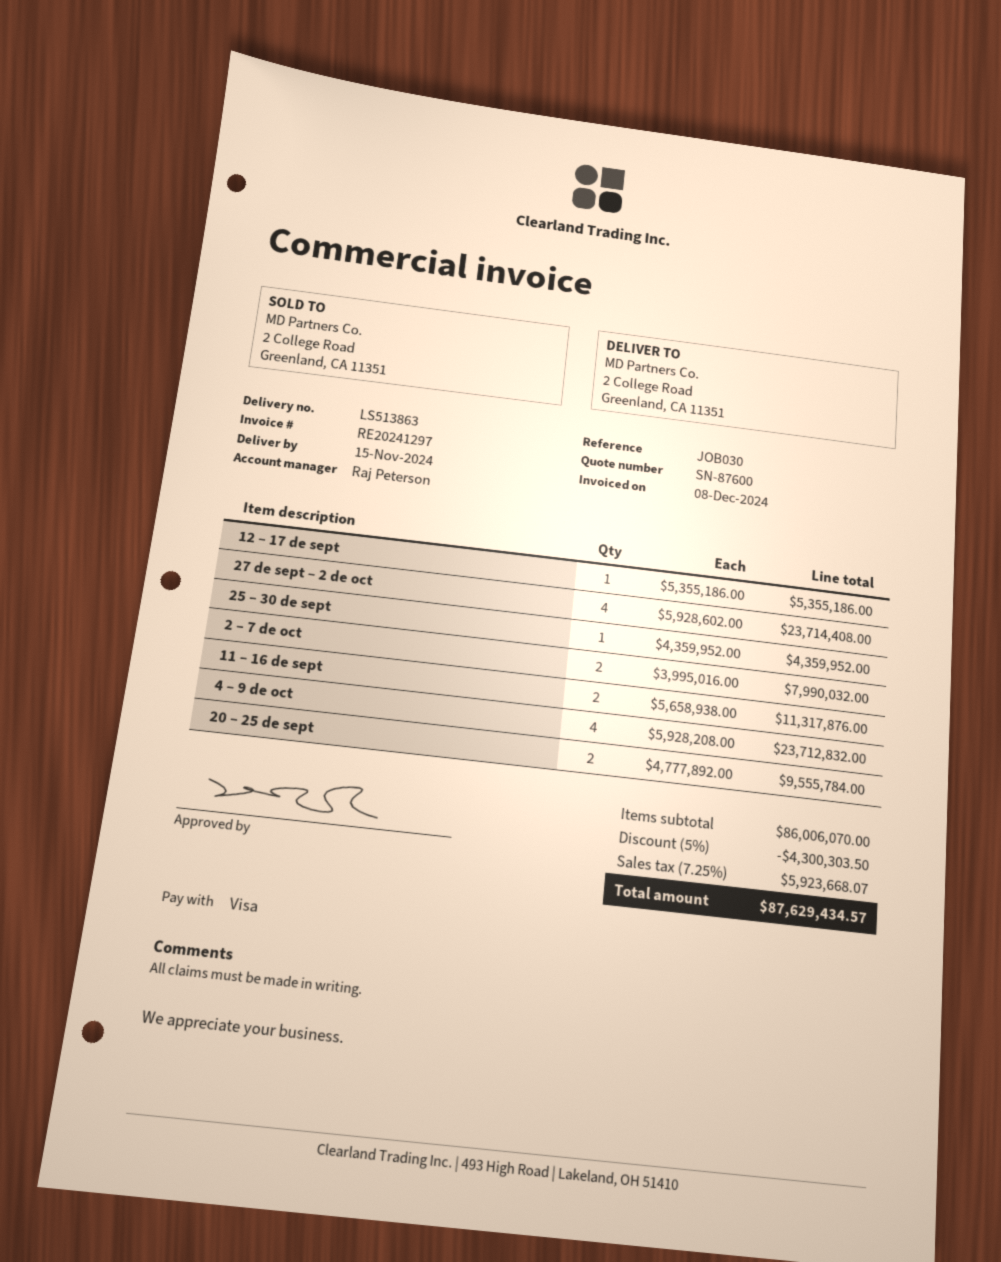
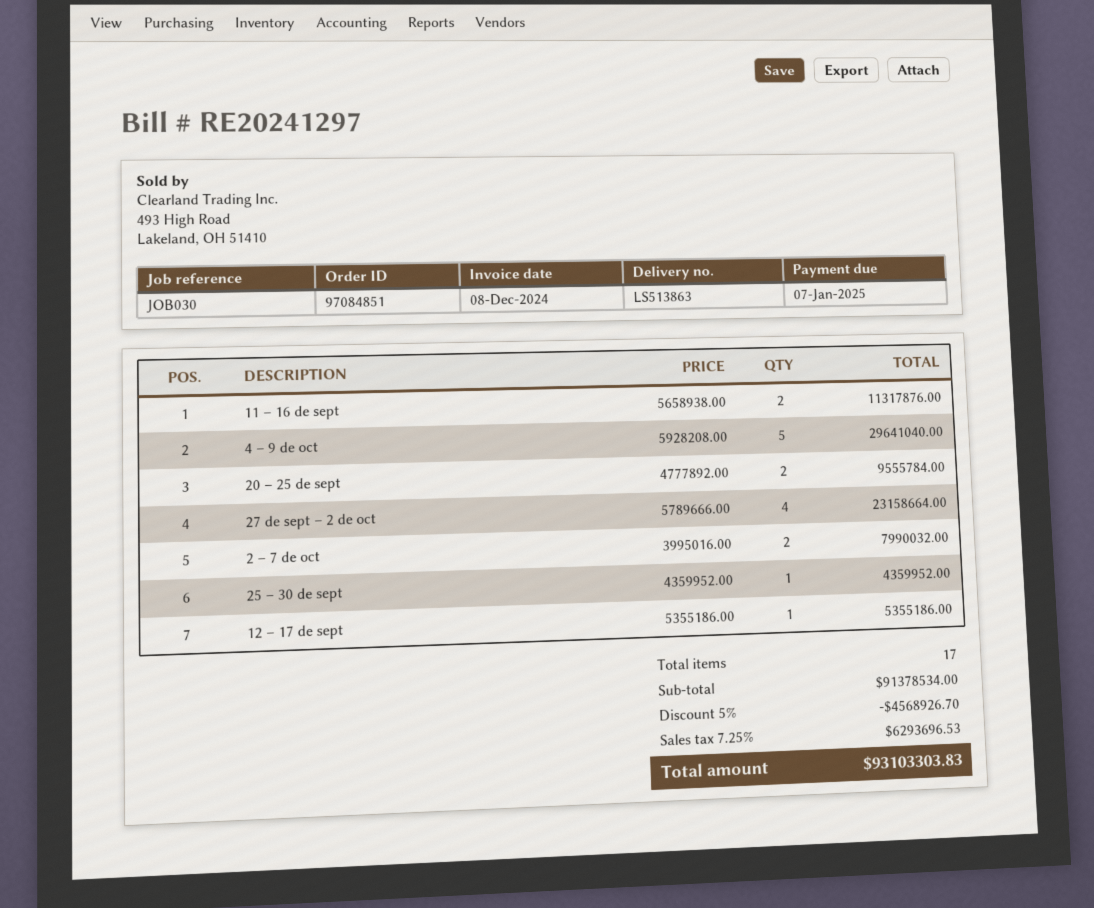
27 de sept – 2 de oct: 4 x 5928602.00 = 23714408.00 -> 4 x 5789666.00 = 23158664.00
4 – 9 de oct: 4 x 5928208.00 = 23712832.00 -> 5 x 5928208.00 = 29641040.00
subtotal: 86006070.00 -> 91378534.00
discount: 5% = 4300303.50 -> 5% = 4568926.70
tax: 7.25% = 5923668.07 -> 7.25% = 6293696.53
total: 87629434.57 -> 93103303.83

